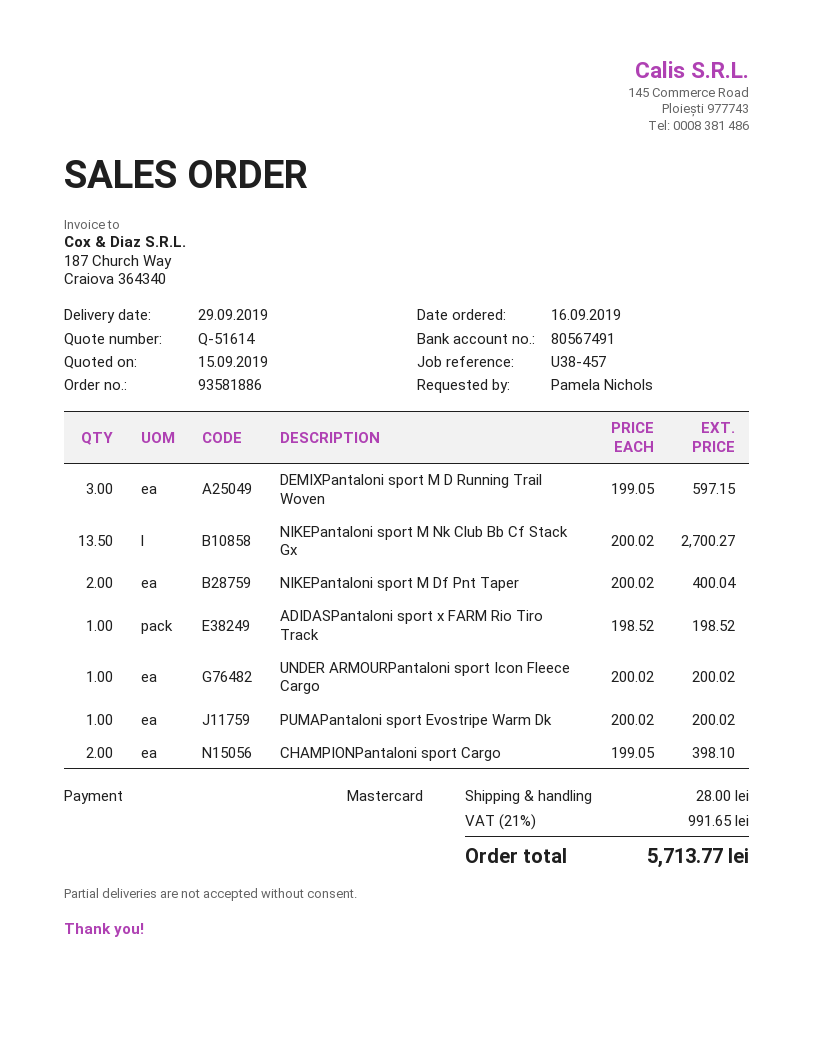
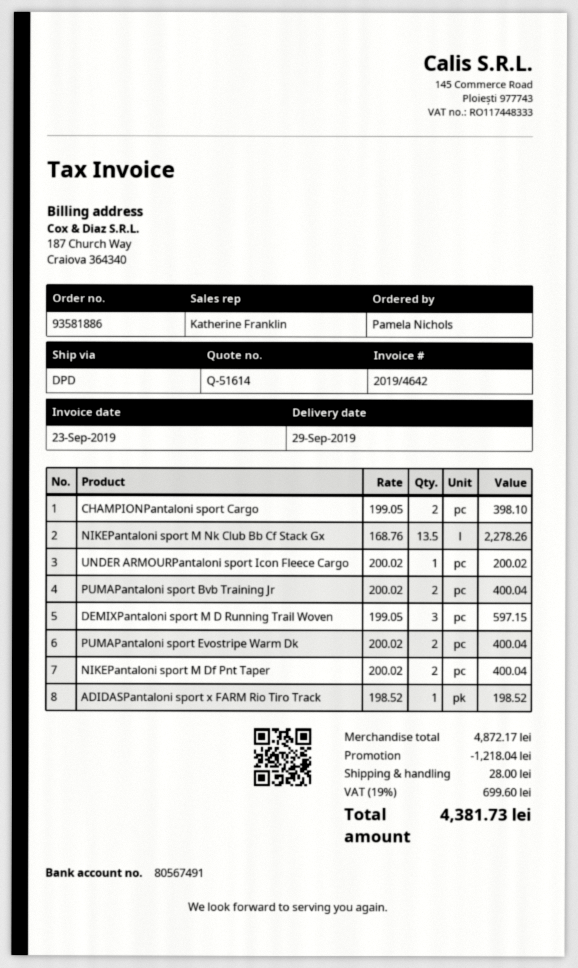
NIKEPantaloni sport M Nk Club Bb Cf Stack Gx: 13.5 x 200.02 = 2700.27 -> 13.5 x 168.76 = 2278.26
PUMAPantaloni sport Evostripe Warm Dk: 1 x 200.02 = 200.02 -> 2 x 200.02 = 400.04
PUMAPantaloni sport Bvb Training Jr: none -> 2 x 200.02 = 400.04
discount: none -> 1218.04
tax: 21% = 991.65 -> 19% = 699.60
total: 5713.77 -> 4381.73

